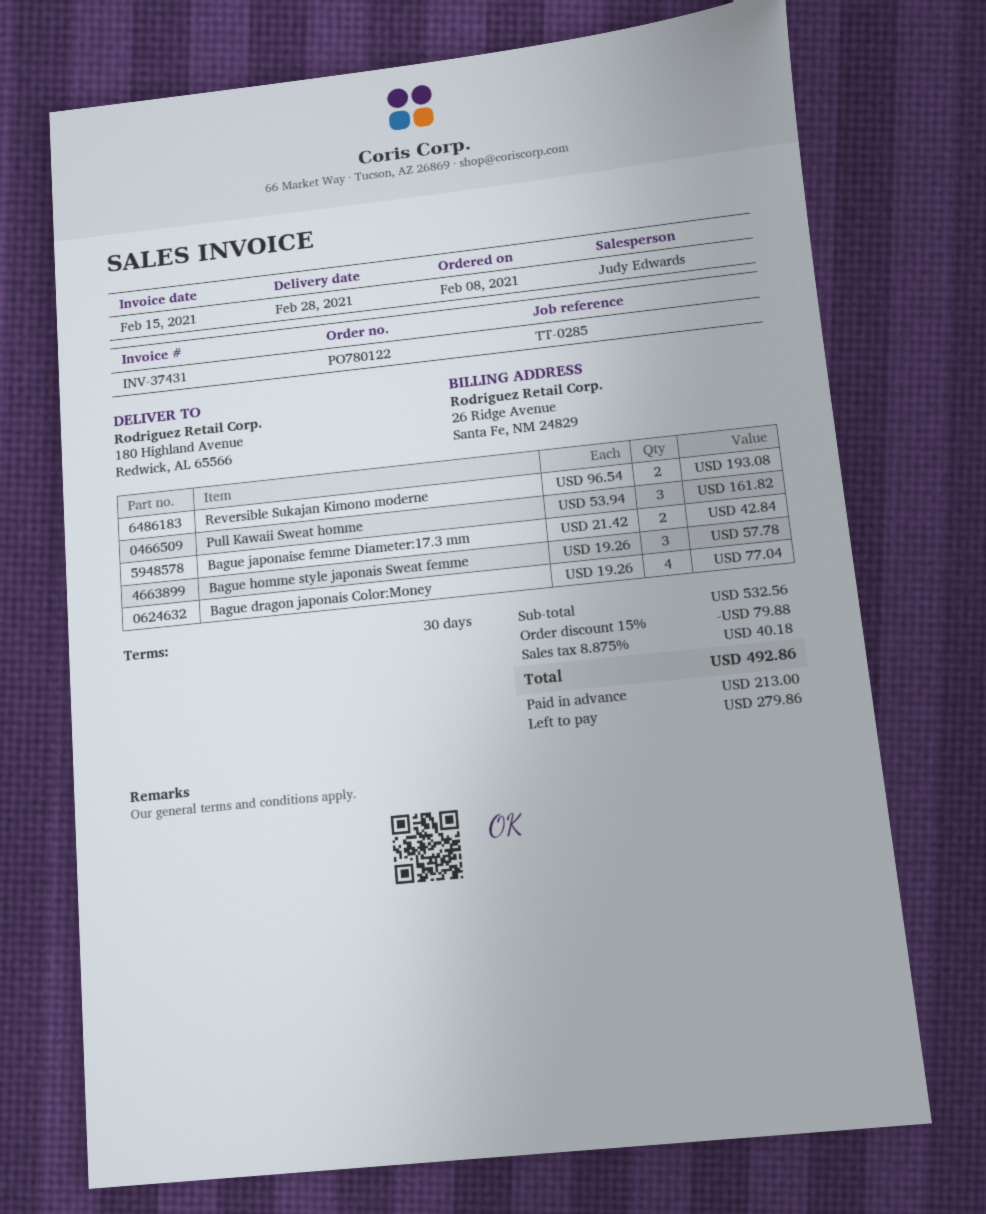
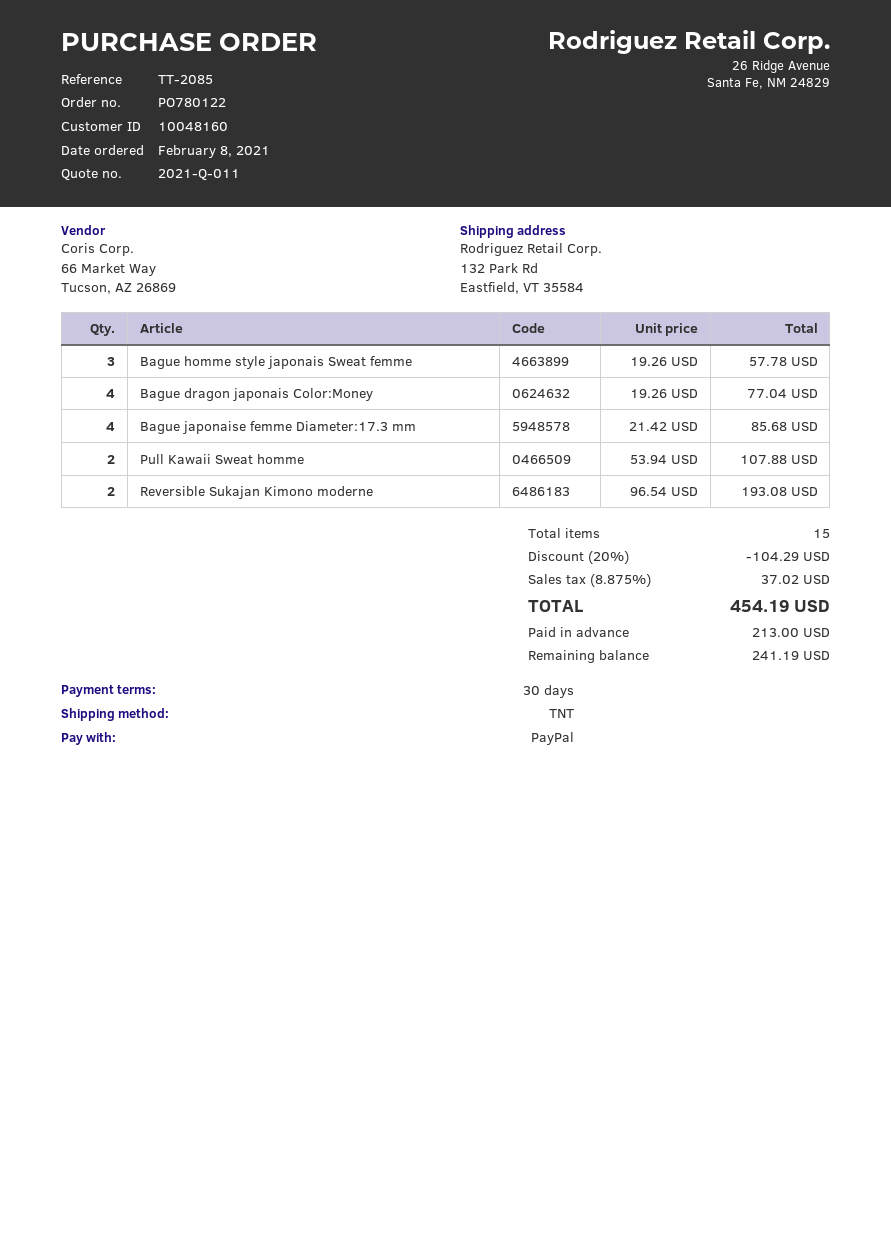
reference: TT-0285 -> TT-2085
ship to: 180 Highland Avenue, Redwick, AL 65566 -> 132 Park Rd, Eastfield, VT 35584
Pull Kawaii Sweat homme: 3 x 53.94 = 161.82 -> 2 x 53.94 = 107.88
Bague japonaise femme Diameter:17.3 mm: 2 x 21.42 = 42.84 -> 4 x 21.42 = 85.68
discount: 15% = 79.88 -> 20% = 104.29
tax: 8.875% = 40.18 -> 8.875% = 37.02
total: 492.86 -> 454.19
balance: 279.86 -> 241.19

